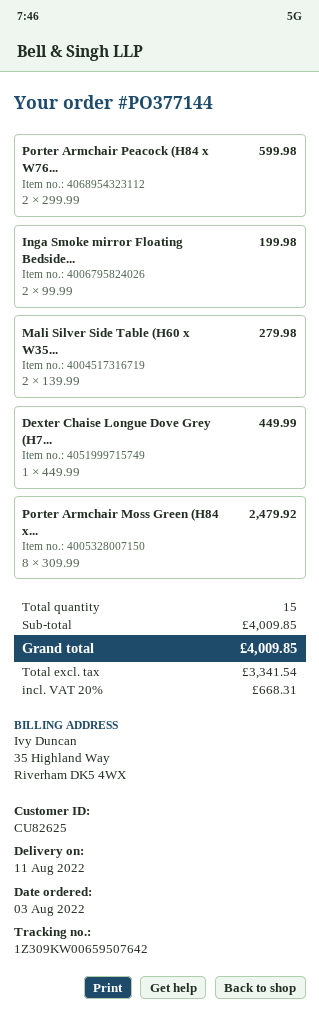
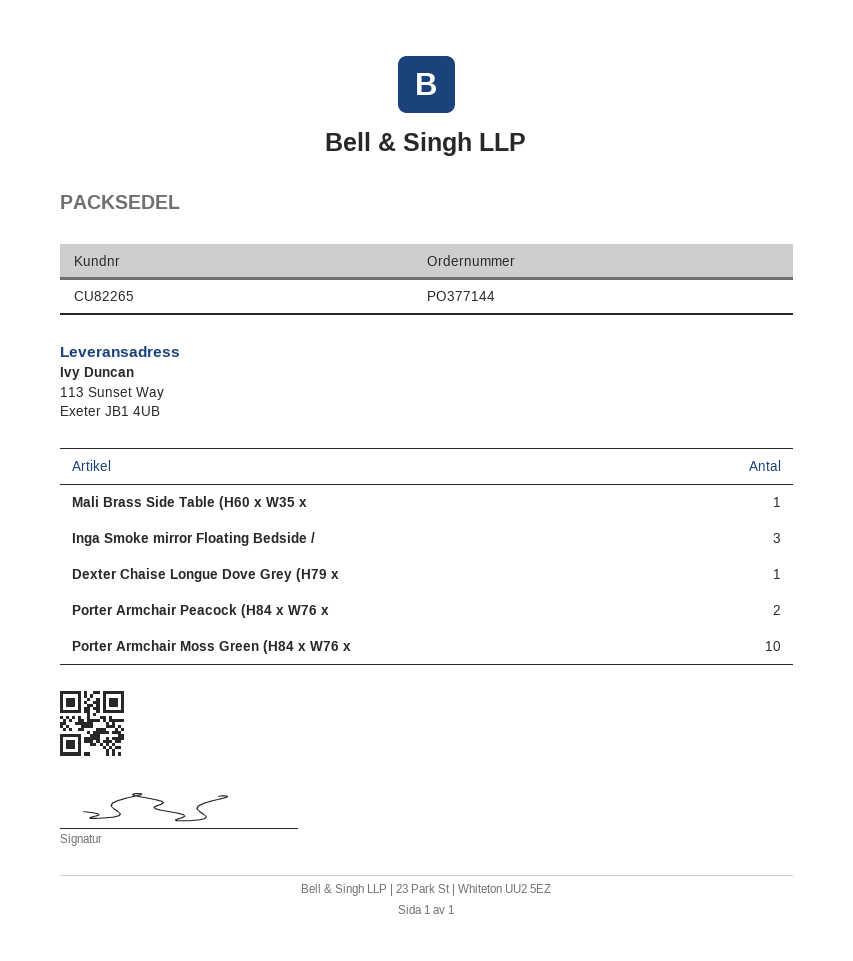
customer number: CU82625 -> CU82265
Inga Smoke mirror Floating Bedside...: 2 -> 3
Mali Silver Side Table (H60 x W35...: 2 -> none
Porter Armchair Moss Green (H84 x...: 8 -> 10
Mali Brass Side Table (H60 x W35 x: none -> 1

